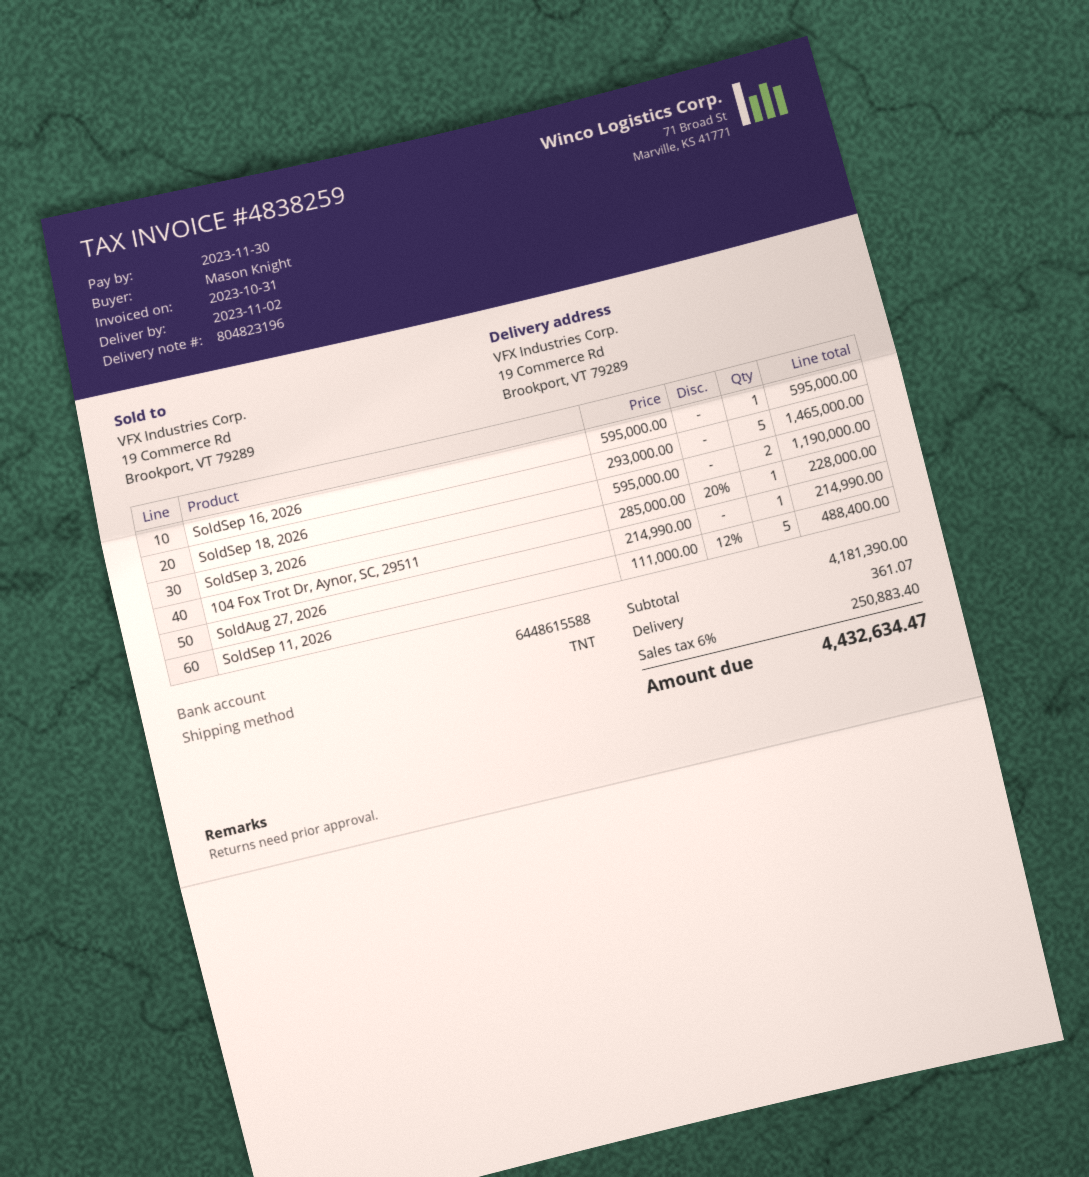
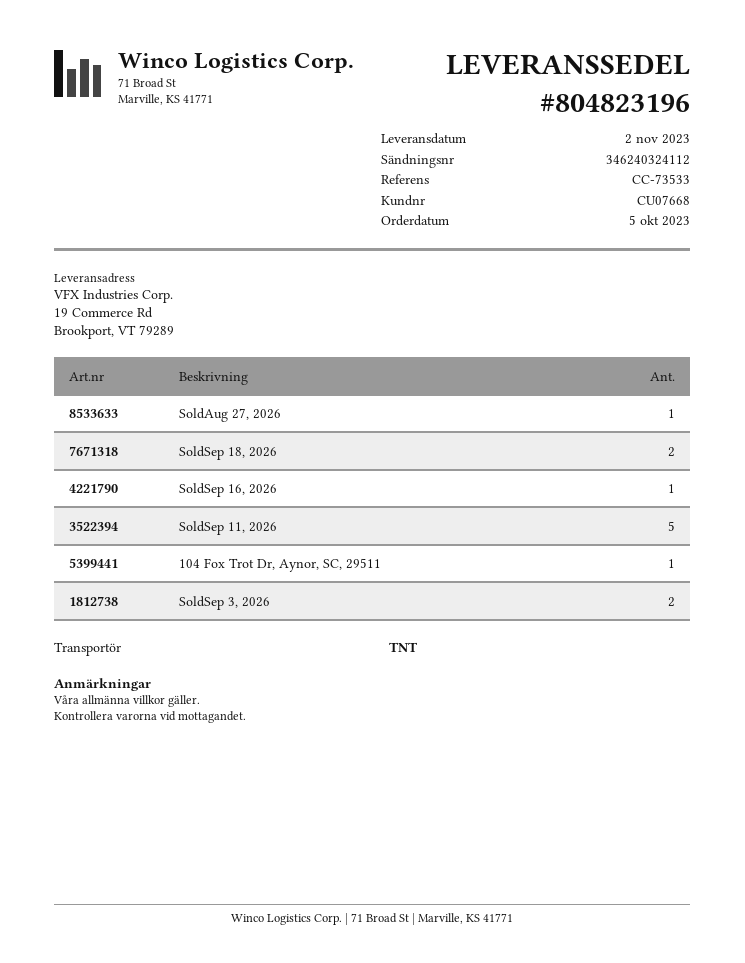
SoldSep 18, 2026: 5 -> 2

